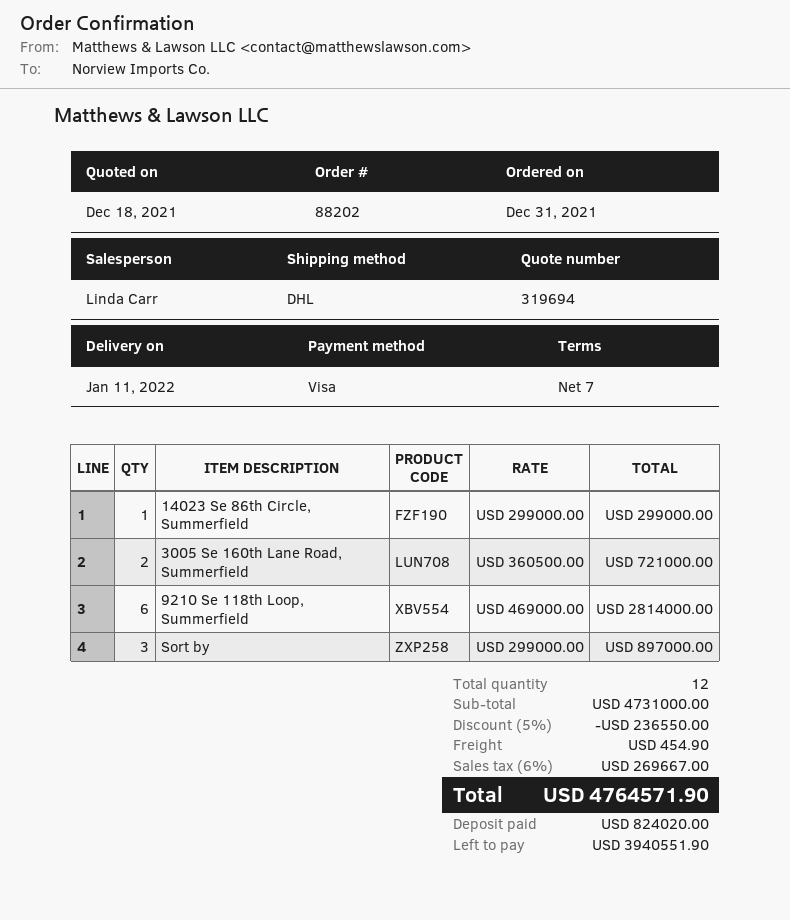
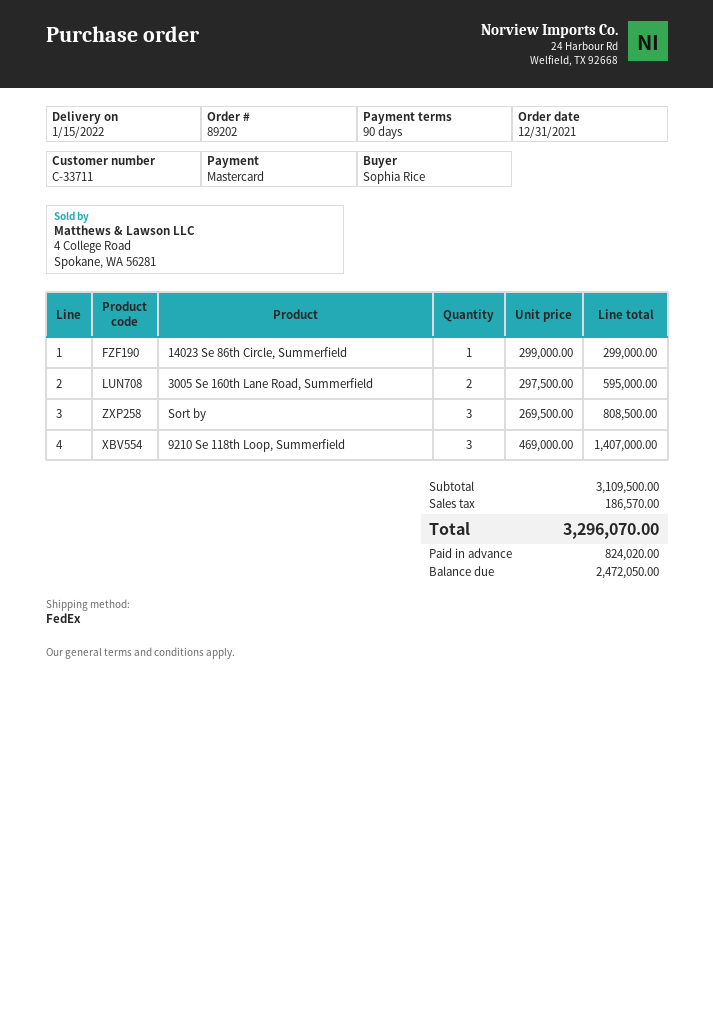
order number: 88202 -> 89202
delivery date: 2022-01-11 -> 2022-01-15
payment terms: 7 days -> 90 days
payment method: Visa -> Mastercard
shipping method: DHL -> FedEx
3005 Se 160th Lane Road, Summerfield: 2 x 360500.00 = 721000.00 -> 2 x 297500.00 = 595000.00
9210 Se 118th Loop, Summerfield: 6 x 469000.00 = 2814000.00 -> 3 x 469000.00 = 1407000.00
Sort by: 3 x 299000.00 = 897000.00 -> 3 x 269500.00 = 808500.00
subtotal: 4731000.00 -> 3109500.00
discount: 5% = 236550.00 -> none
shipping: 454.90 -> none
tax: 269667.00 -> 186570.00
total: 4764571.90 -> 3296070.00
balance: 3940551.90 -> 2472050.00

